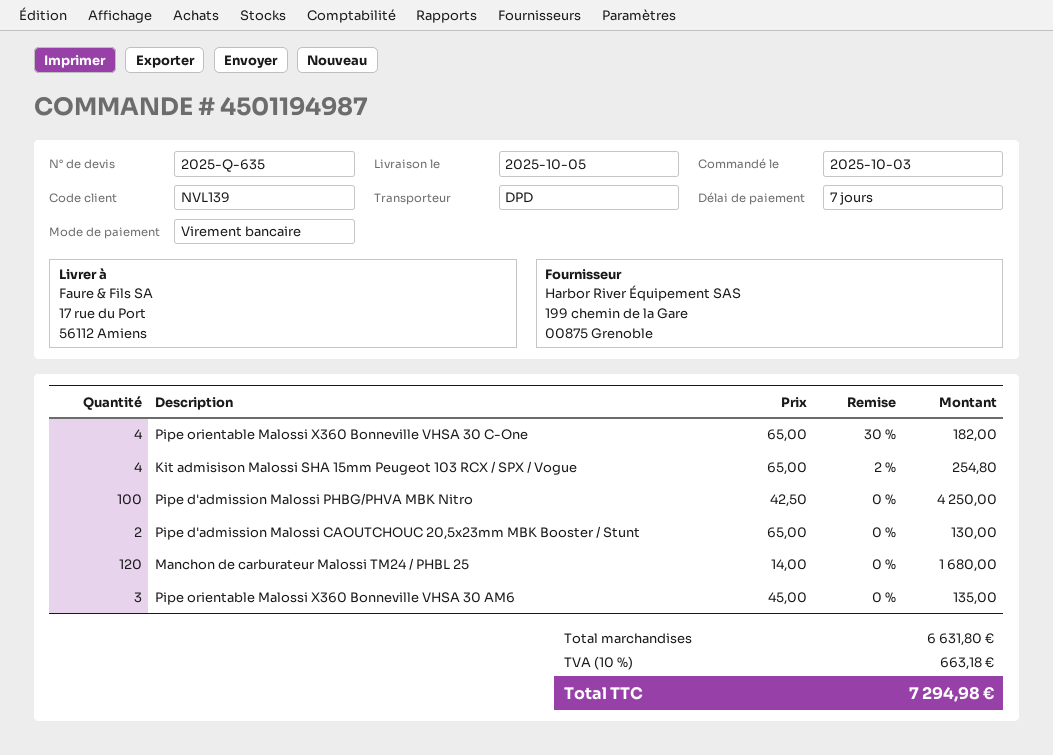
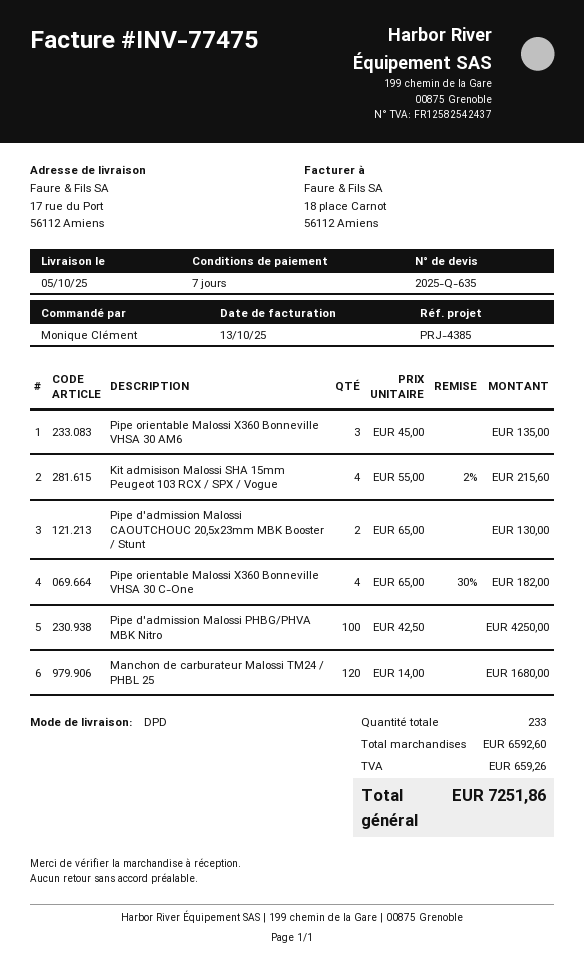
Kit admisison Malossi SHA 15mm Peugeot 103 RCX / SPX / Vogue: 4 x 65.00 - 2% = 254.80 -> 4 x 55.00 - 2% = 215.60
subtotal: 6631.80 -> 6592.60
tax: 663.18 -> 659.26
total: 7294.98 -> 7251.86

